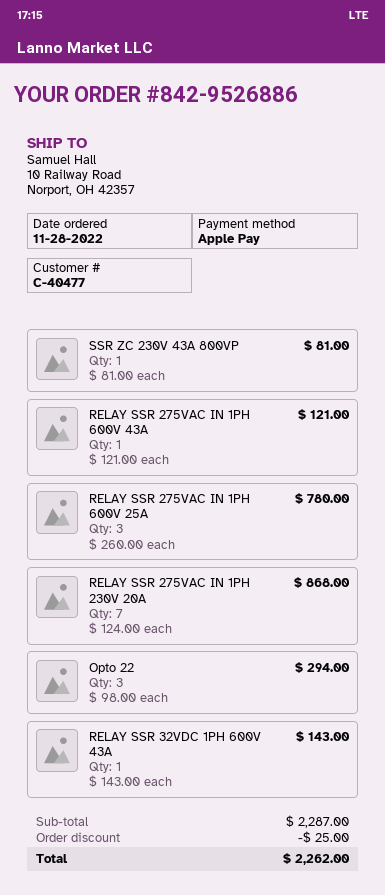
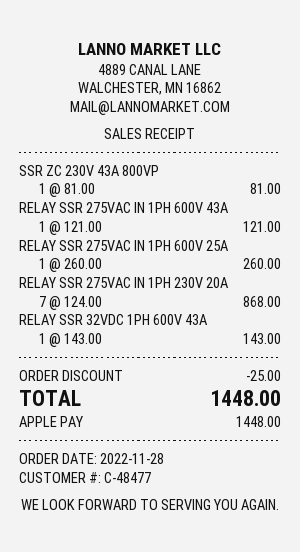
customer number: C-40477 -> C-48477
RELAY SSR 275VAC IN 1PH 600V 25A: 3 x 260.00 = 780.00 -> 1 x 260.00 = 260.00
Opto 22: 3 x 98.00 = 294.00 -> none
total: 2262.00 -> 1448.00

